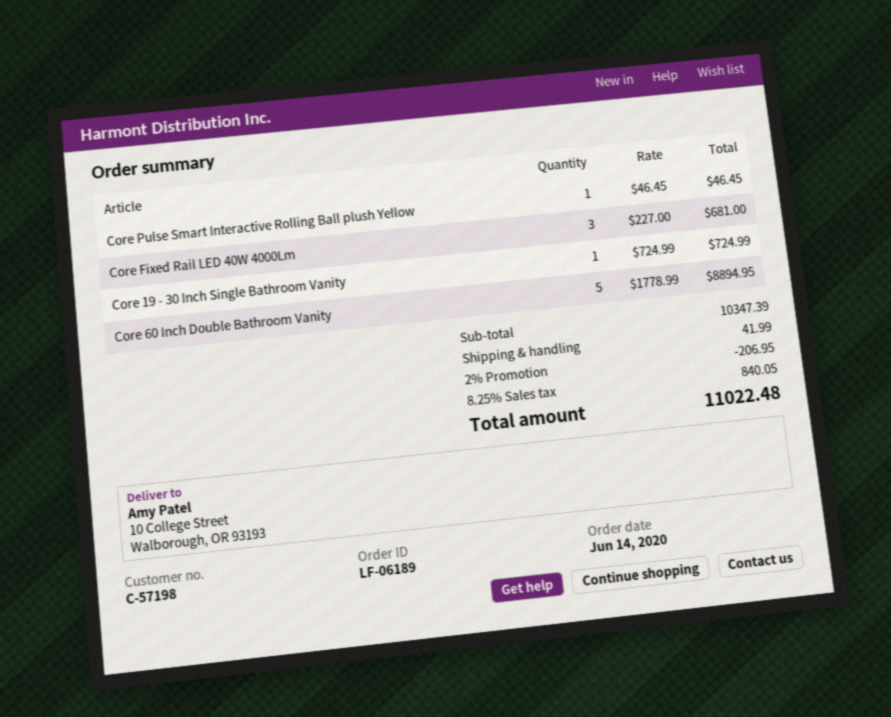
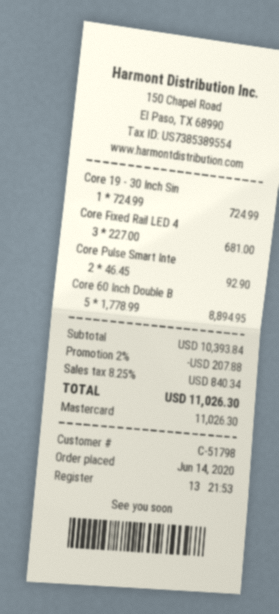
customer number: C-57198 -> C-51798
Core Pulse Smart Interactive Rolling Ball plush Yellow: 1 x 46.45 = 46.45 -> 2 x 46.45 = 92.90
subtotal: 10347.39 -> 10393.84
discount: 2% = 206.95 -> 2% = 207.88
shipping: 41.99 -> none
tax: 8.25% = 840.05 -> 8.25% = 840.34
total: 11022.48 -> 11026.30

